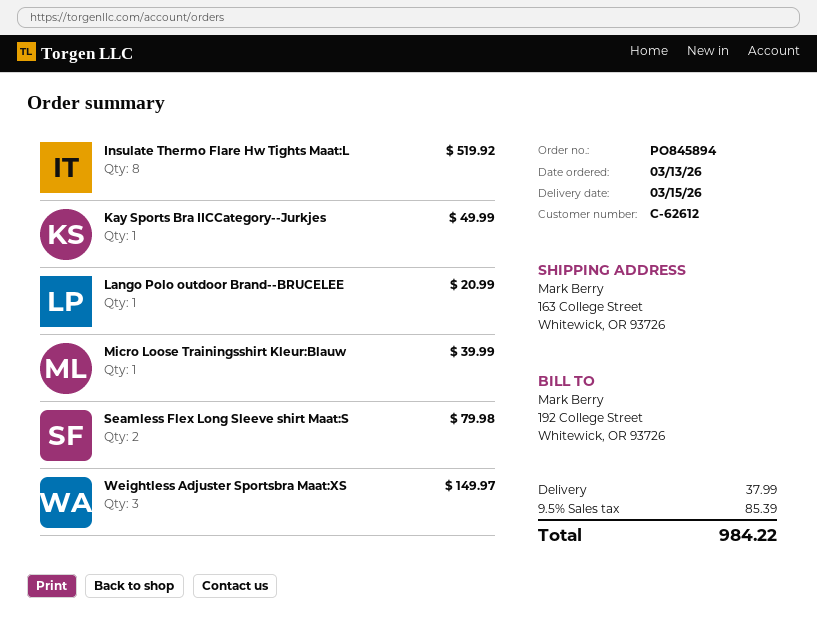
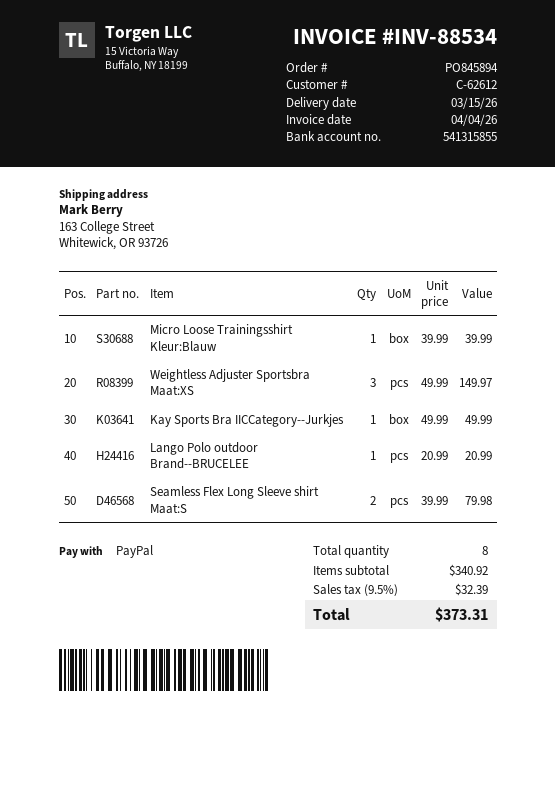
Insulate Thermo Flare Hw Tights Maat:L: 8 for 519.92 -> none
shipping: 37.99 -> none
tax: 9.5% = 85.39 -> 9.5% = 32.39
total: 984.22 -> 373.31

